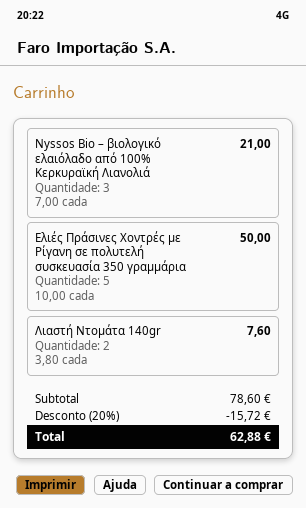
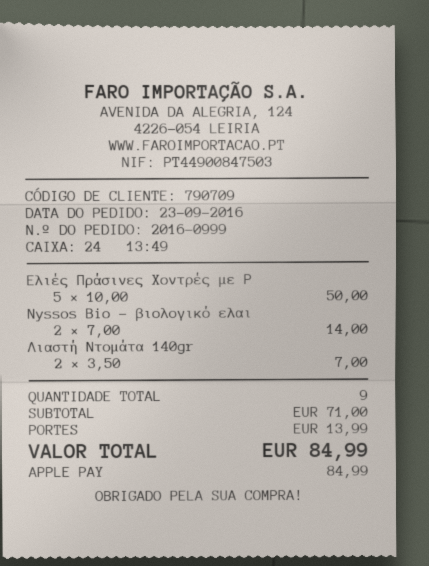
Nyssos Bio – βιολογικό ελαιόλαδο από 100% Κερκυραϊκή Λιανολιά: 3 x 7.00 = 21.00 -> 2 x 7.00 = 14.00
Λιαστή Ντομάτα 140gr: 2 x 3.80 = 7.60 -> 2 x 3.50 = 7.00
subtotal: 78.60 -> 71.00
discount: 20% = 15.72 -> none
shipping: none -> 13.99
total: 62.88 -> 84.99

